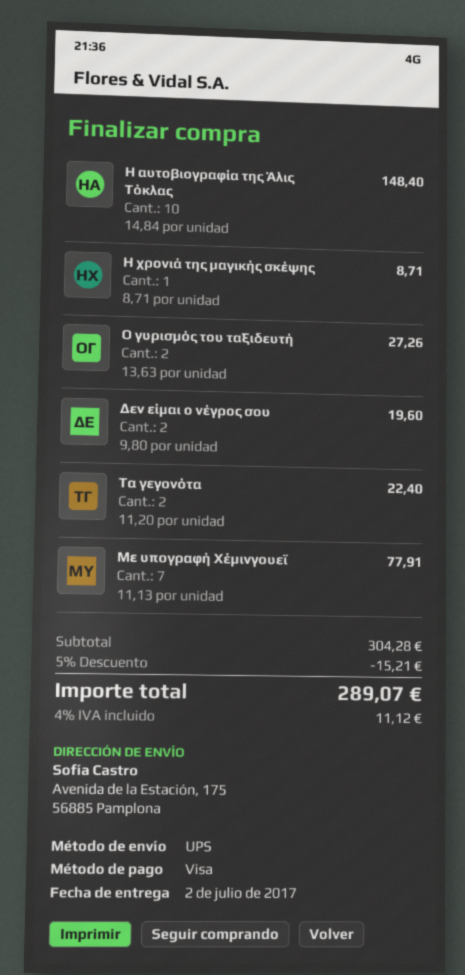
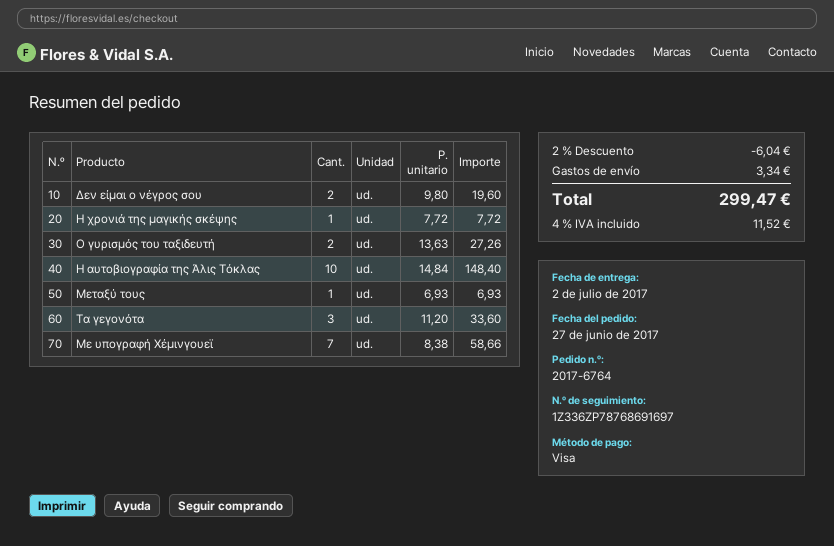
Η χρονιά της μαγικής σκέψης: 1 x 8.71 = 8.71 -> 1 x 7.72 = 7.72
Τα γεγονότα: 2 x 11.20 = 22.40 -> 3 x 11.20 = 33.60
Με υπογραφή Χέμινγουεϊ: 7 x 11.13 = 77.91 -> 7 x 8.38 = 58.66
Μεταξύ τους: none -> 1 x 6.93 = 6.93
discount: 5% = 15.21 -> 2% = 6.04
shipping: none -> 3.34
tax: 4% = 11.12 -> 4% = 11.52
total: 289.07 -> 299.47

